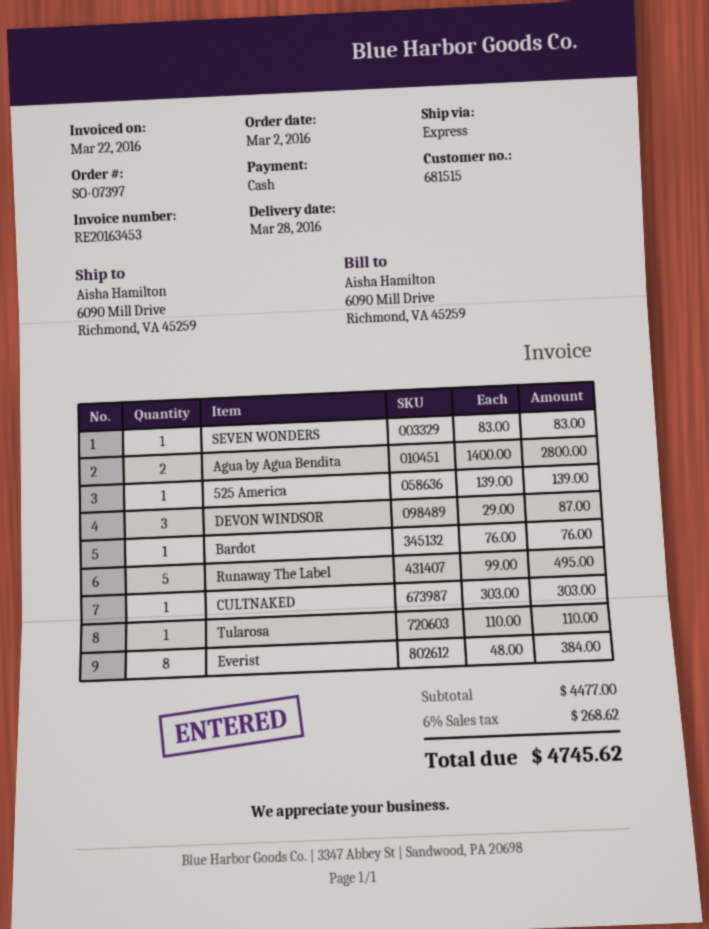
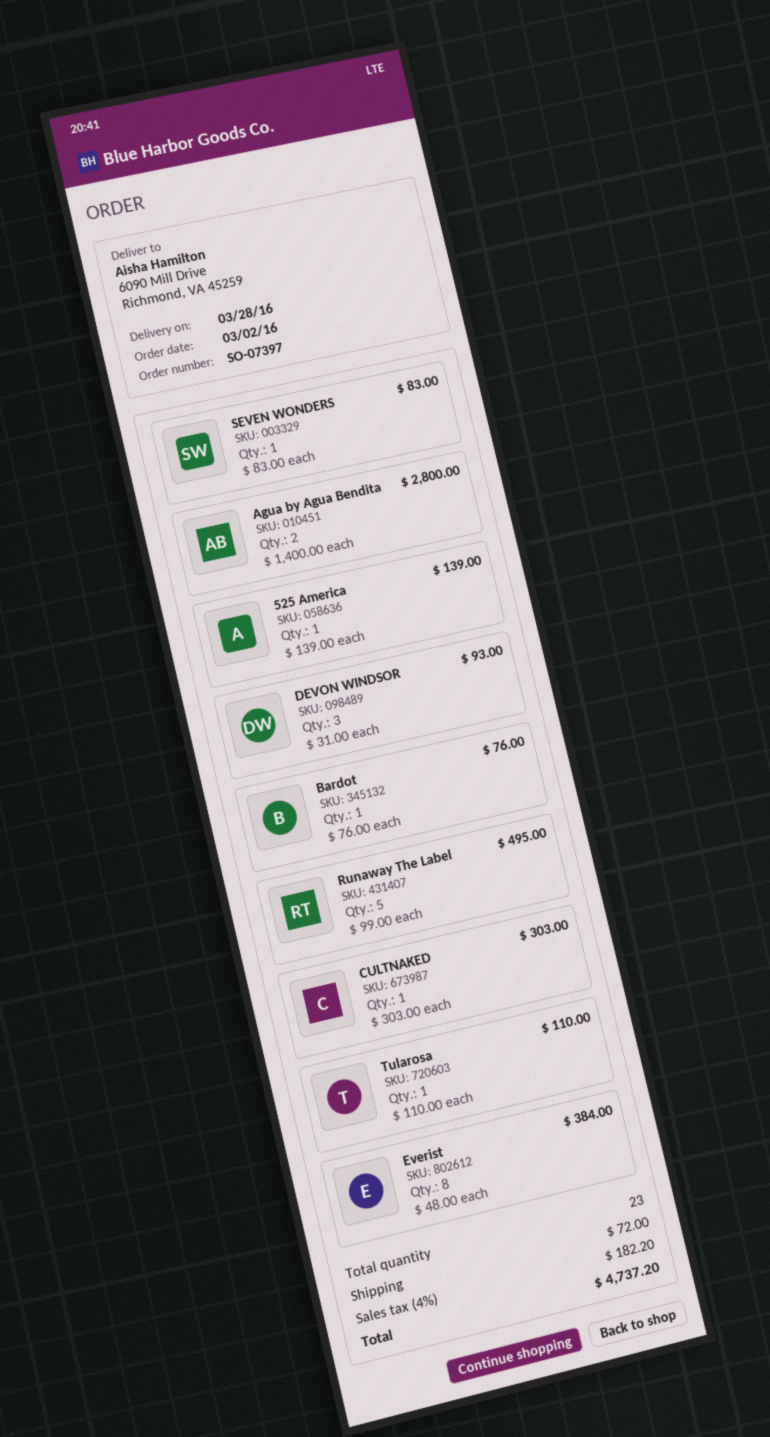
DEVON WINDSOR: 3 x 29.00 = 87.00 -> 3 x 31.00 = 93.00
shipping: none -> 72.00
tax: 6% = 268.62 -> 4% = 182.20
total: 4745.62 -> 4737.20

